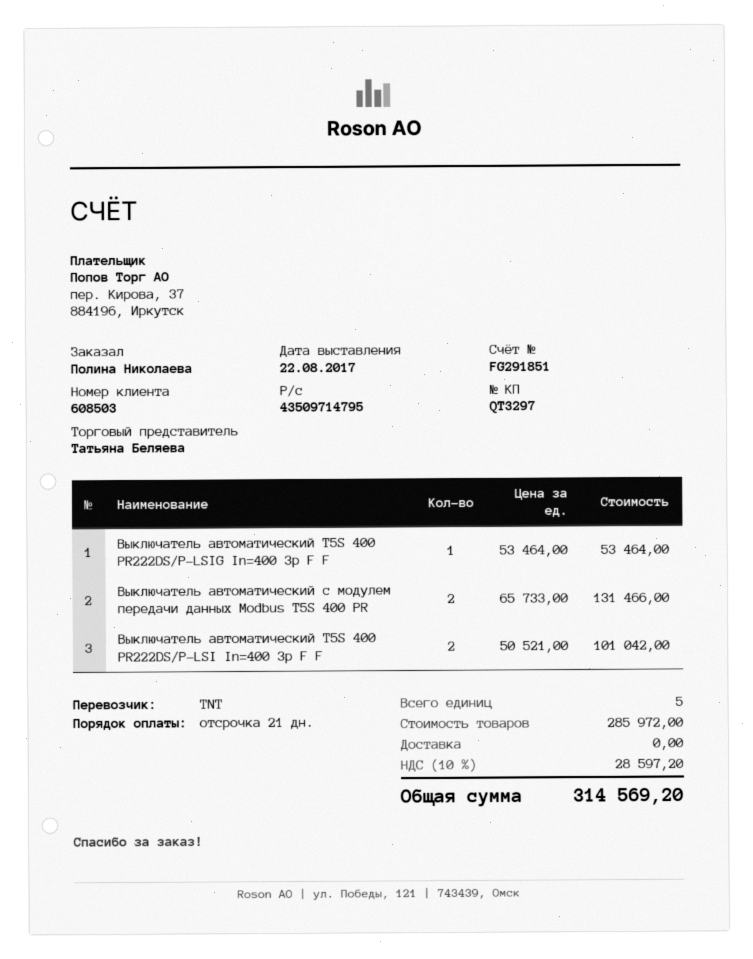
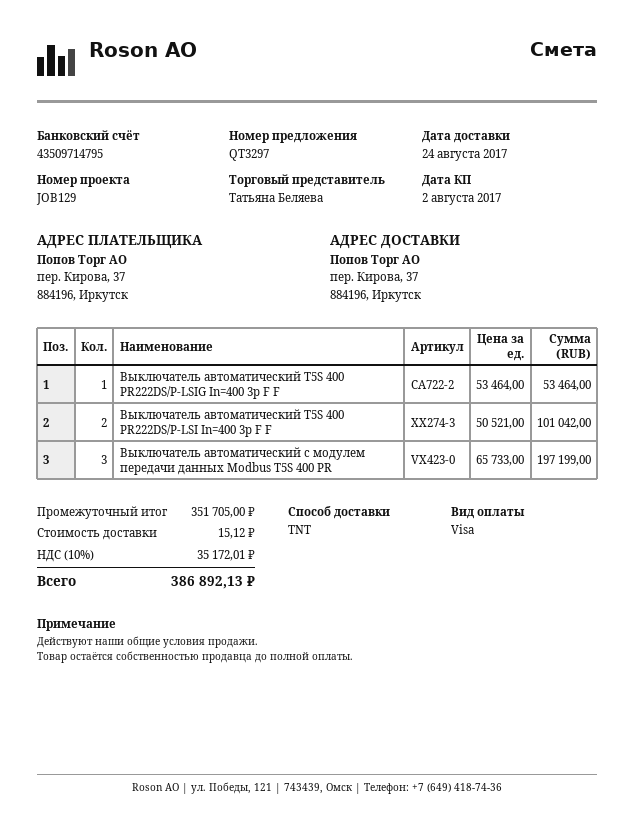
Выключатель автоматический с модулем передачи данных Modbus T5S 400 PR: 2 x 65733.00 = 131466.00 -> 3 x 65733.00 = 197199.00
subtotal: 285972.00 -> 351705.00
shipping: 0.00 -> 15.12
tax: 10% = 28597.20 -> 10% = 35172.01
total: 314569.20 -> 386892.13

